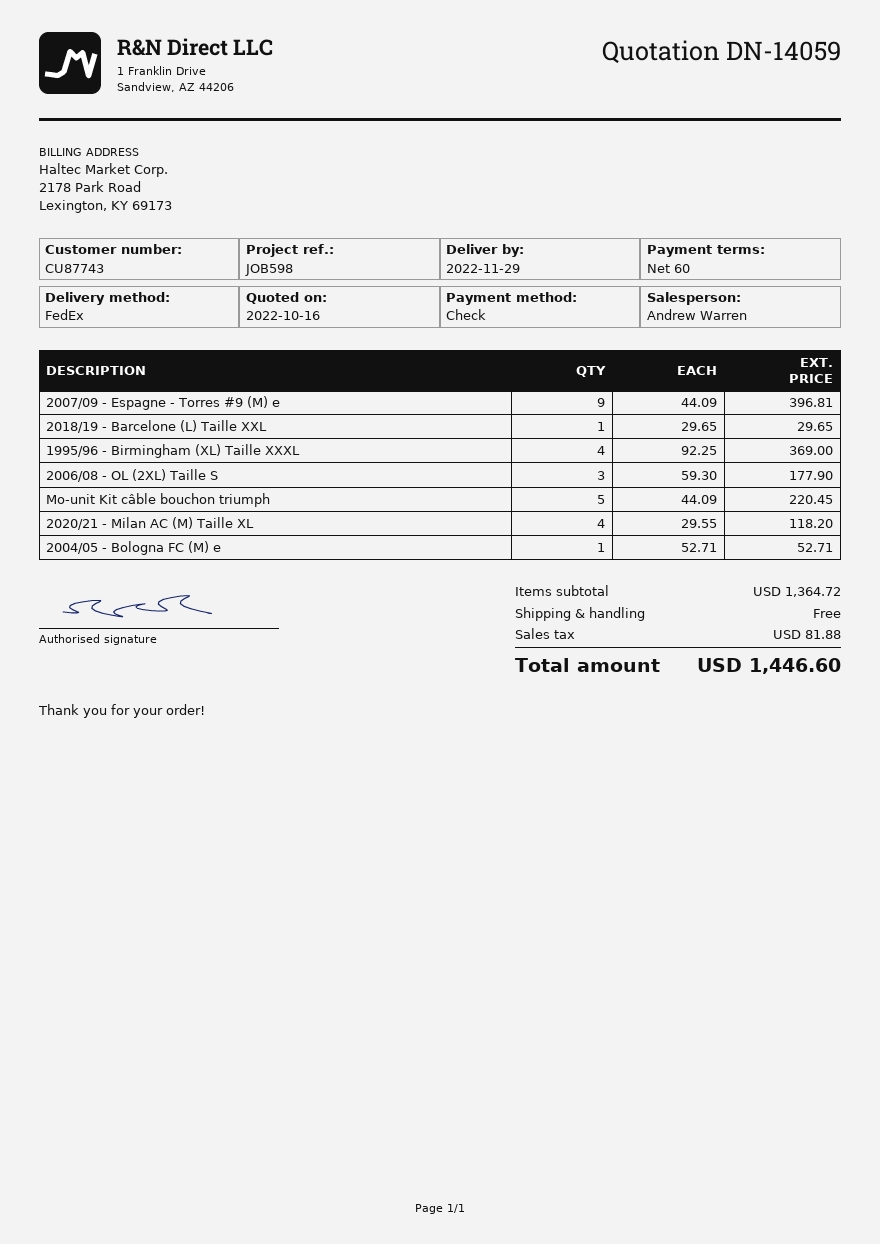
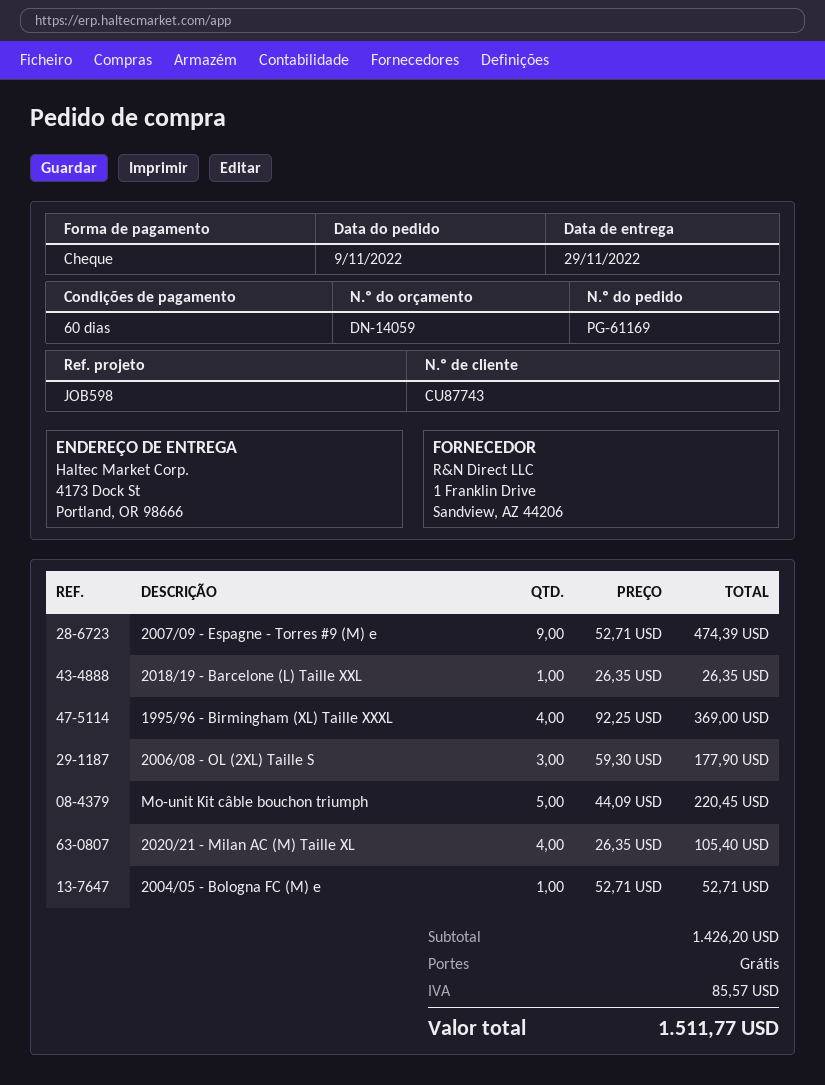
2007/09 - Espagne - Torres #9 (M) e: 9 x 44.09 = 396.81 -> 9 x 52.71 = 474.39
2018/19 - Barcelone (L) Taille XXL: 1 x 29.65 = 29.65 -> 1 x 26.35 = 26.35
2020/21 - Milan AC (M) Taille XL: 4 x 29.55 = 118.20 -> 4 x 26.35 = 105.40
subtotal: 1364.72 -> 1426.20
tax: 81.88 -> 85.57
total: 1446.60 -> 1511.77

